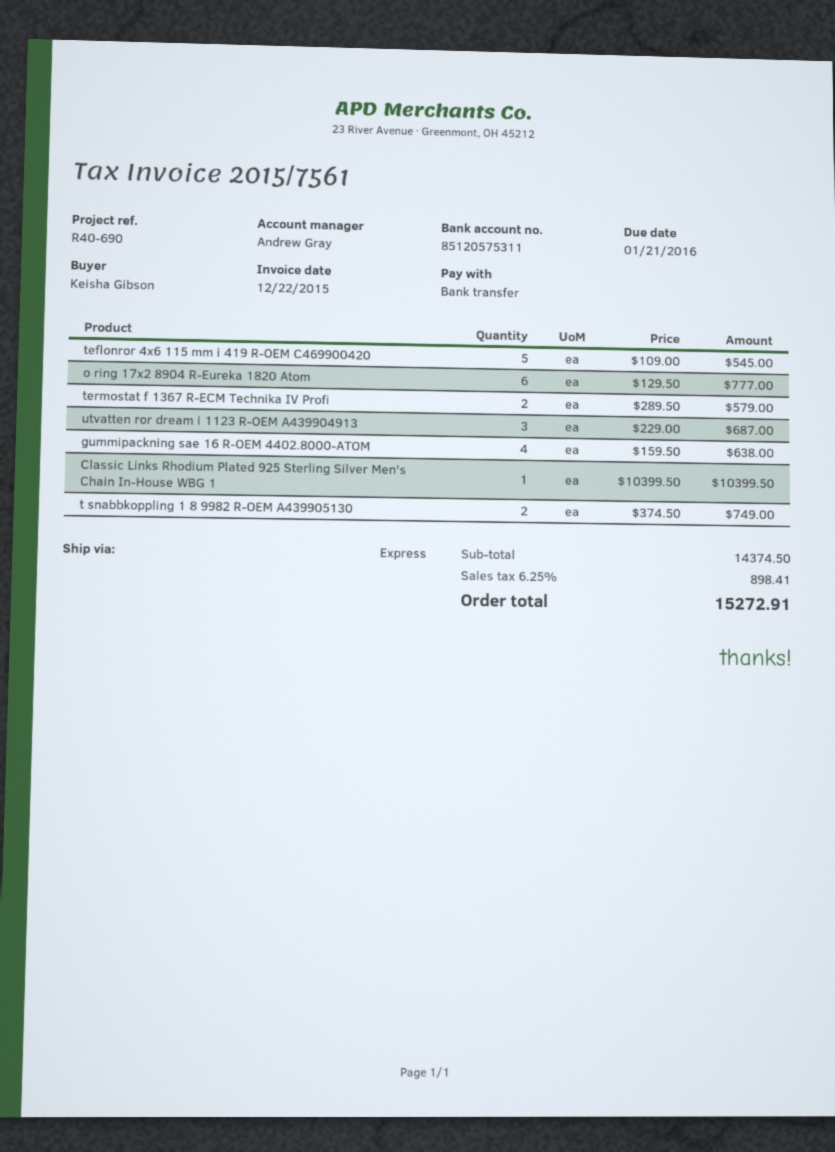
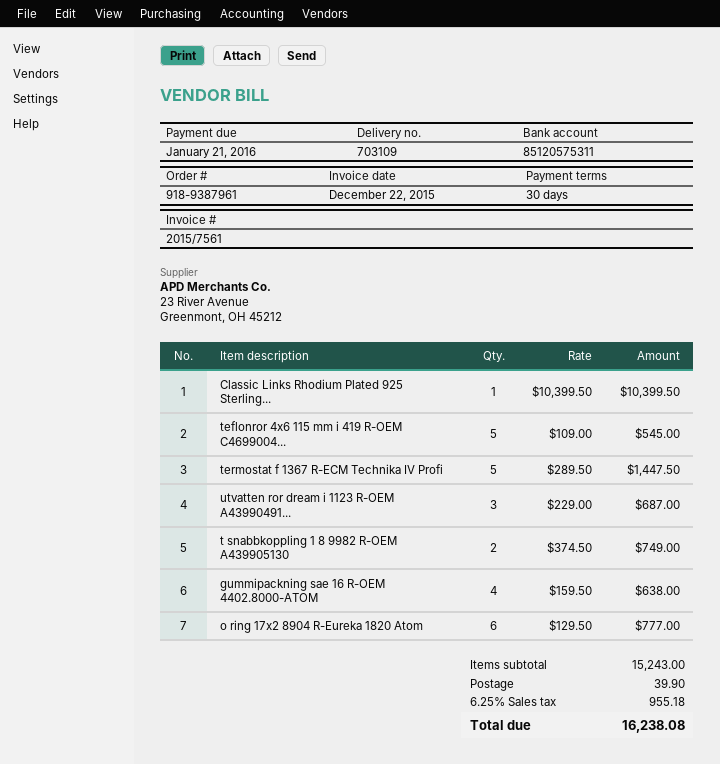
termostat f 1367 R-ECM Technika IV Profi: 2 x 289.50 = 579.00 -> 5 x 289.50 = 1447.50
subtotal: 14374.50 -> 15243.00
shipping: none -> 39.90
tax: 6.25% = 898.41 -> 6.25% = 955.18
total: 15272.91 -> 16238.08

